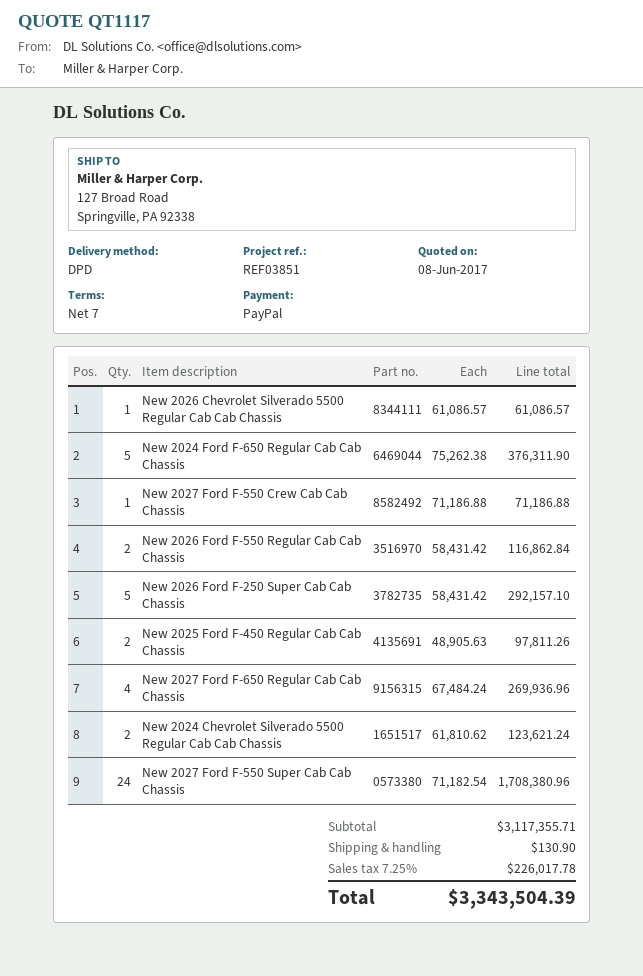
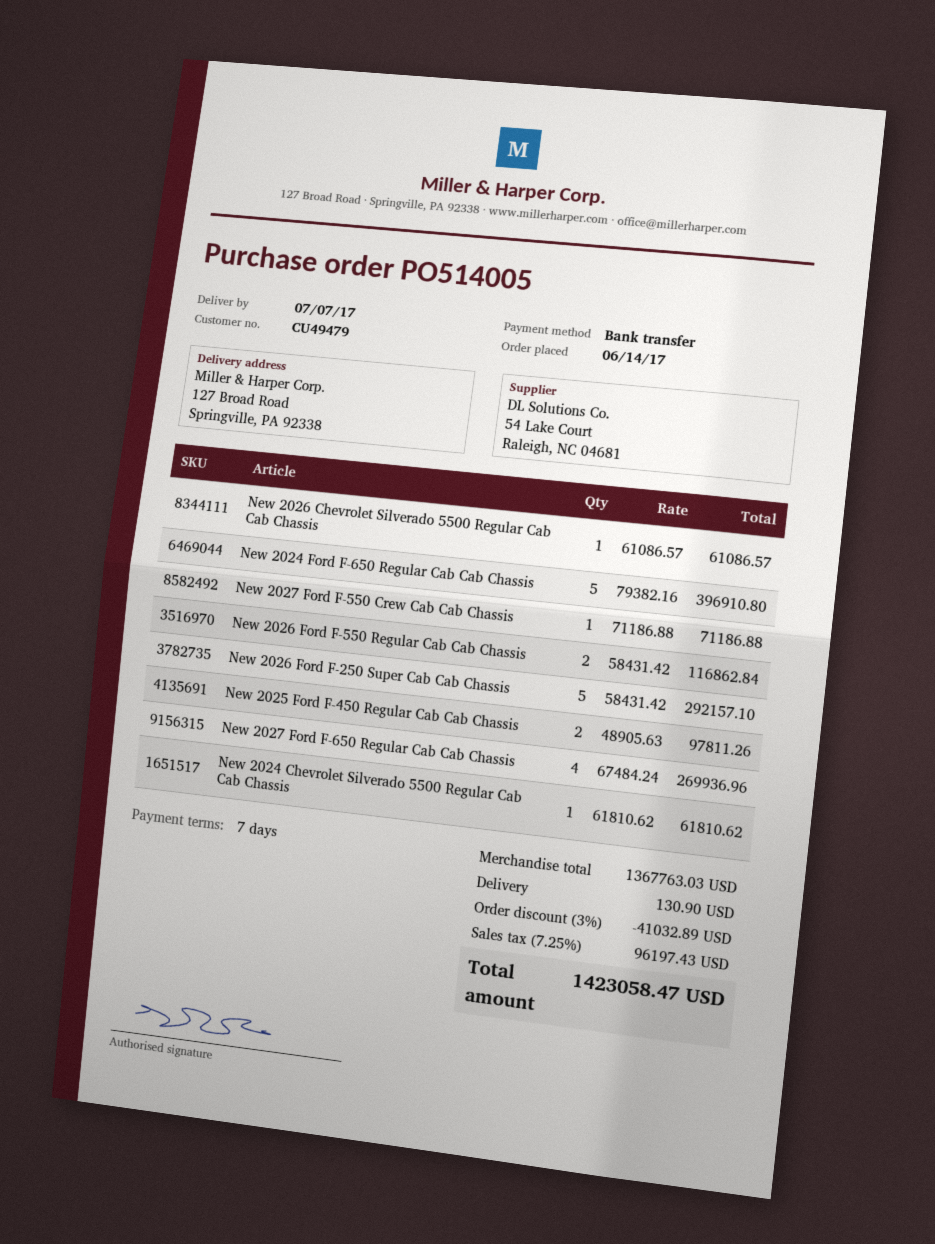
payment method: PayPal -> bank transfer
New 2024 Ford F-650 Regular Cab Cab Chassis: 5 x 75262.38 = 376311.90 -> 5 x 79382.16 = 396910.80
New 2024 Chevrolet Silverado 5500 Regular Cab Cab Chassis: 2 x 61810.62 = 123621.24 -> 1 x 61810.62 = 61810.62
New 2027 Ford F-550 Super Cab Cab Chassis: 24 x 71182.54 = 1708380.96 -> none
subtotal: 3117355.71 -> 1367763.03
discount: none -> 3% = 41032.89
tax: 7.25% = 226017.78 -> 7.25% = 96197.43
total: 3343504.39 -> 1423058.47

